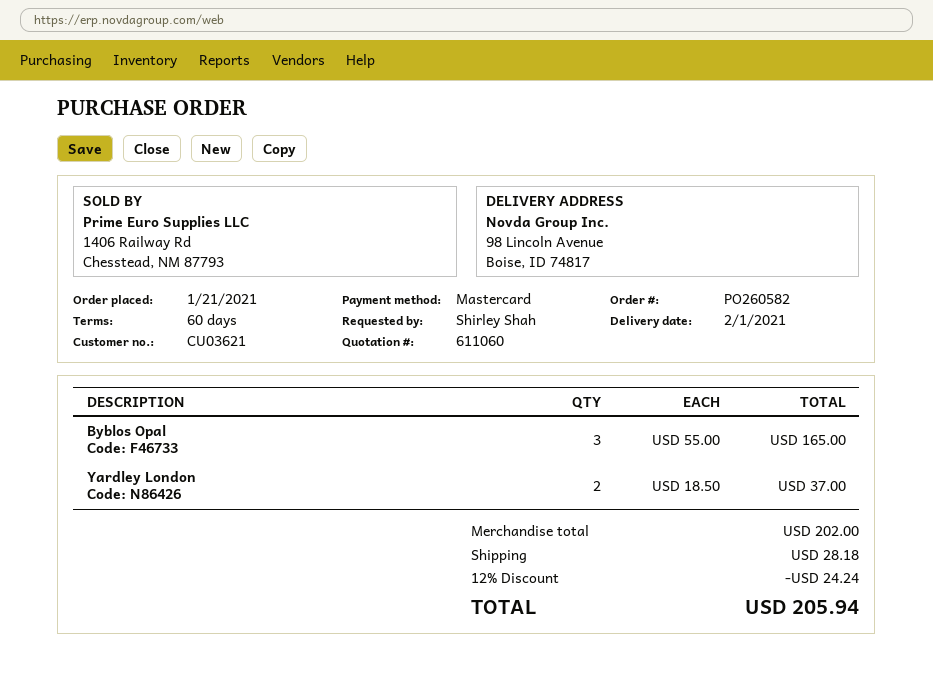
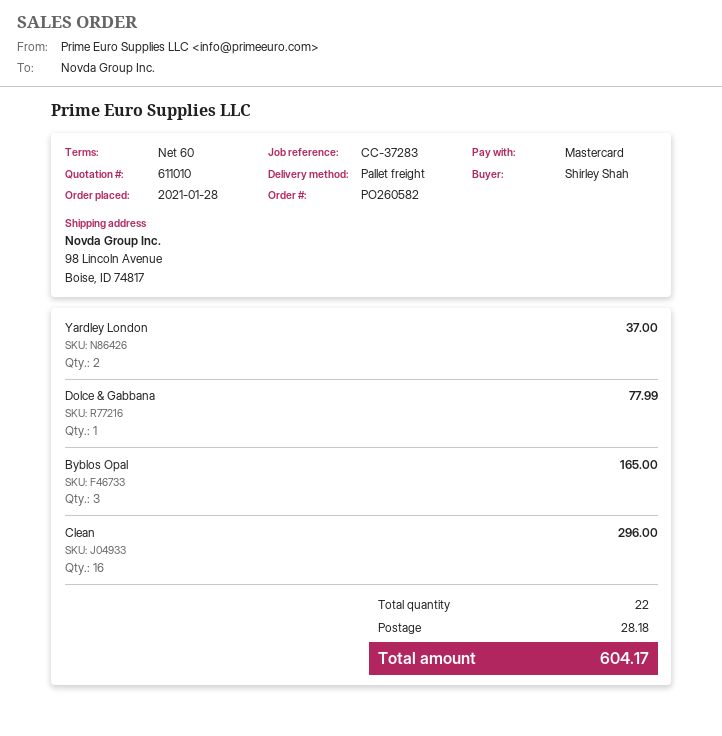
quote number: 611060 -> 611010
order date: 2021-01-21 -> 2021-01-28
Dolce & Gabbana: none -> 1 for 77.99
Clean: none -> 16 for 296.00
discount: 12% = 24.24 -> none
total: 205.94 -> 604.17

